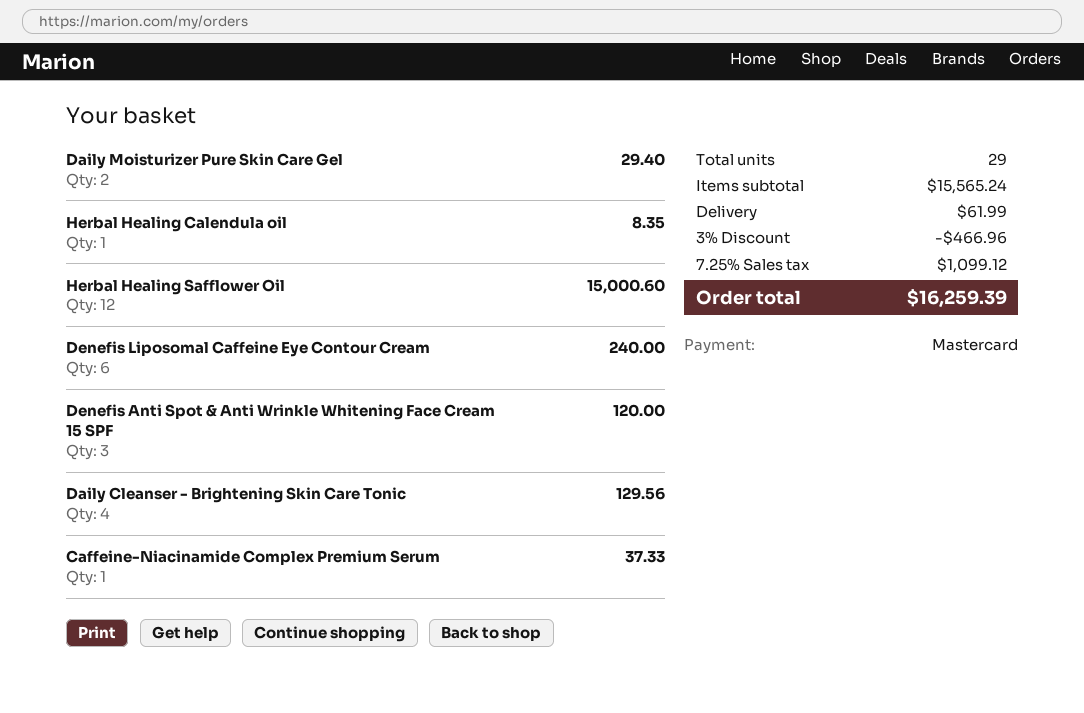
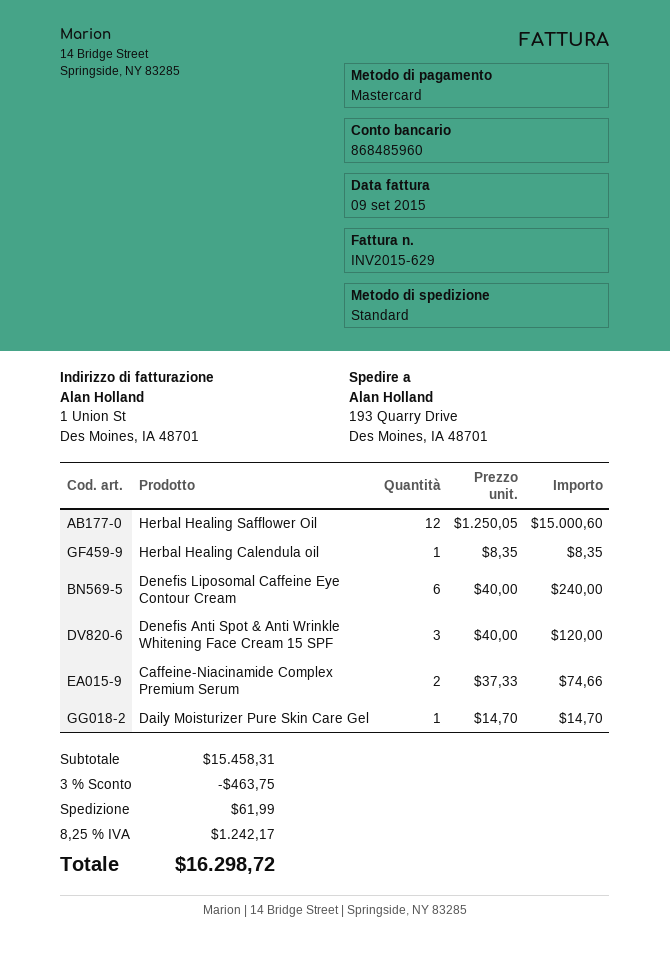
Daily Moisturizer Pure Skin Care Gel: 2 for 29.40 -> 1 for 14.70
Daily Cleanser - Brightening Skin Care Tonic: 4 for 129.56 -> none
Caffeine-Niacinamide Complex Premium Serum: 1 for 37.33 -> 2 for 74.66
subtotal: 15565.24 -> 15458.31
discount: 3% = 466.96 -> 3% = 463.75
tax: 7.25% = 1099.12 -> 8.25% = 1242.17
total: 16259.39 -> 16298.72

